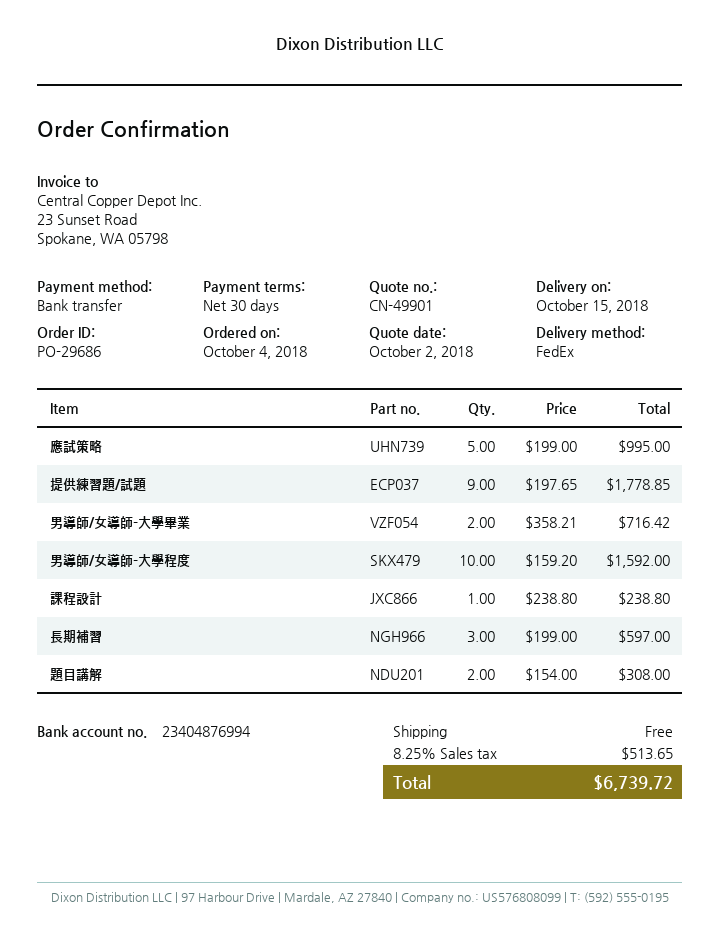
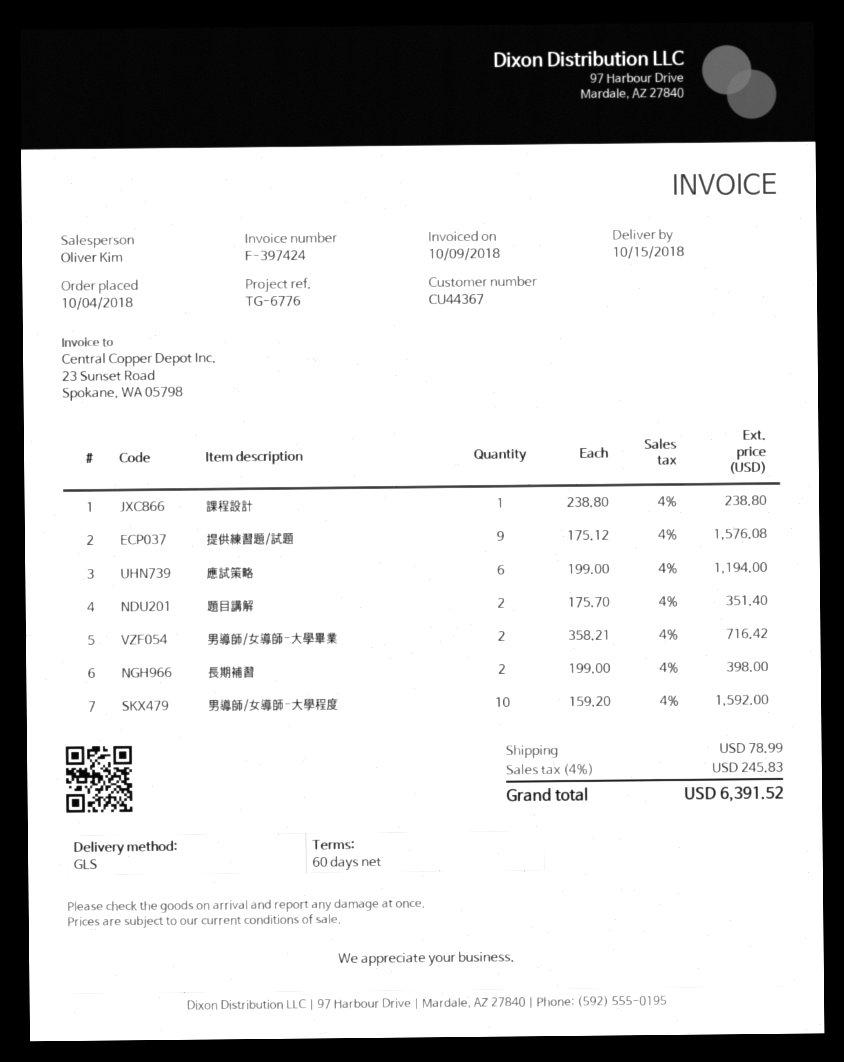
payment terms: 30 days -> 60 days
shipping method: FedEx -> GLS
應試策略: 5 x 199.00 = 995.00 -> 6 x 199.00 = 1194.00
提供練習題/試題: 9 x 197.65 = 1778.85 -> 9 x 175.12 = 1576.08
長期補習: 3 x 199.00 = 597.00 -> 2 x 199.00 = 398.00
題目講解: 2 x 154.00 = 308.00 -> 2 x 175.70 = 351.40
shipping: 0.00 -> 78.99
tax: 8.25% = 513.65 -> 4% = 245.83
total: 6739.72 -> 6391.52

